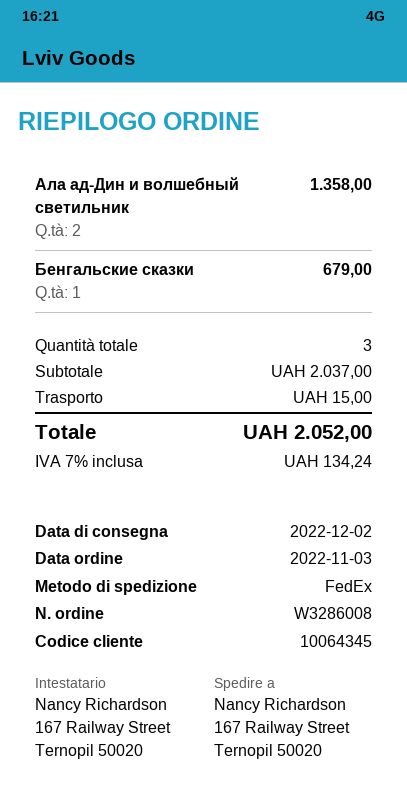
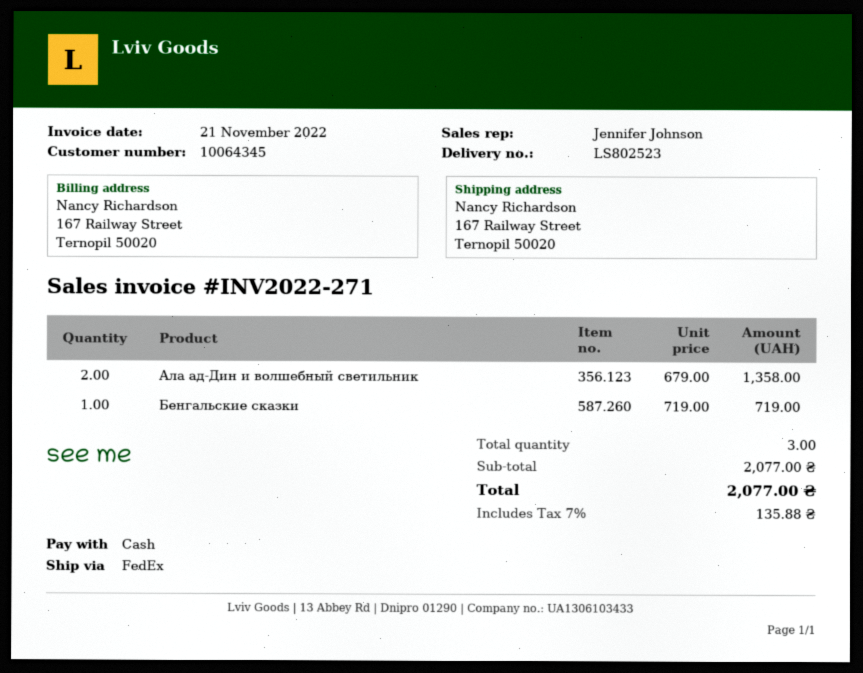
Бенгальские сказки: 1 for 679.00 -> 1 for 719.00
subtotal: 2037.00 -> 2077.00
shipping: 15.00 -> none
tax: 7% = 134.24 -> 7% = 135.88
total: 2052.00 -> 2077.00

